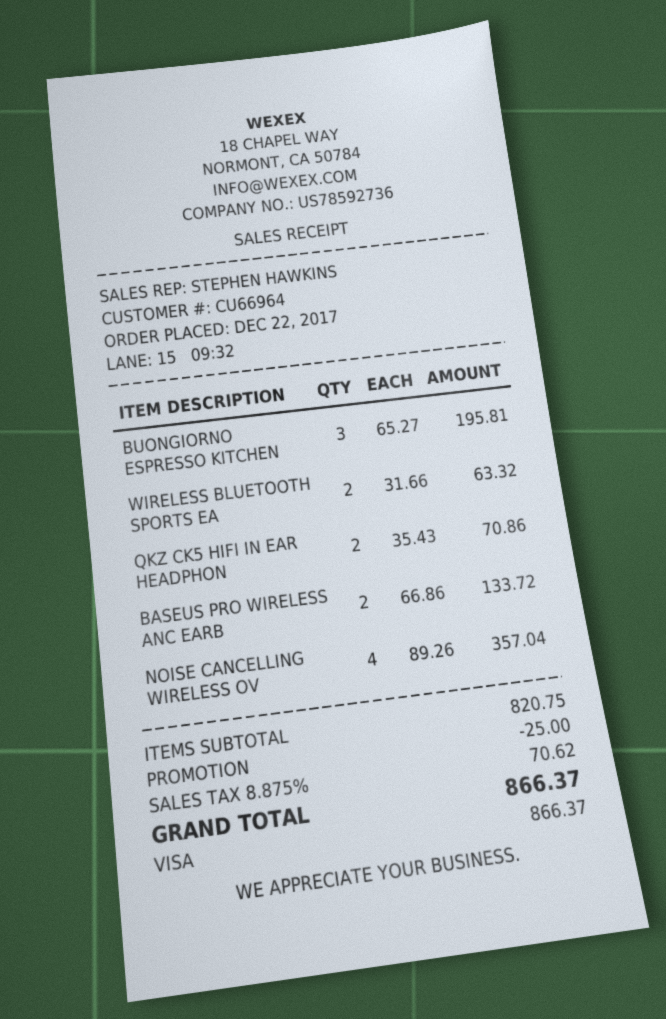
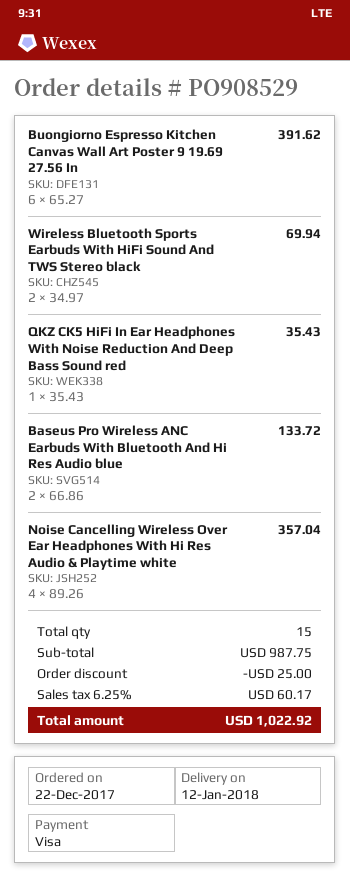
BUONGIORNO ESPRESSO KITCHEN: 3 x 65.27 = 195.81 -> 6 x 65.27 = 391.62
WIRELESS BLUETOOTH SPORTS EA: 2 x 31.66 = 63.32 -> 2 x 34.97 = 69.94
QKZ CK5 HIFI IN EAR HEADPHON: 2 x 35.43 = 70.86 -> 1 x 35.43 = 35.43
subtotal: 820.75 -> 987.75
tax: 8.875% = 70.62 -> 6.25% = 60.17
total: 866.37 -> 1022.92

